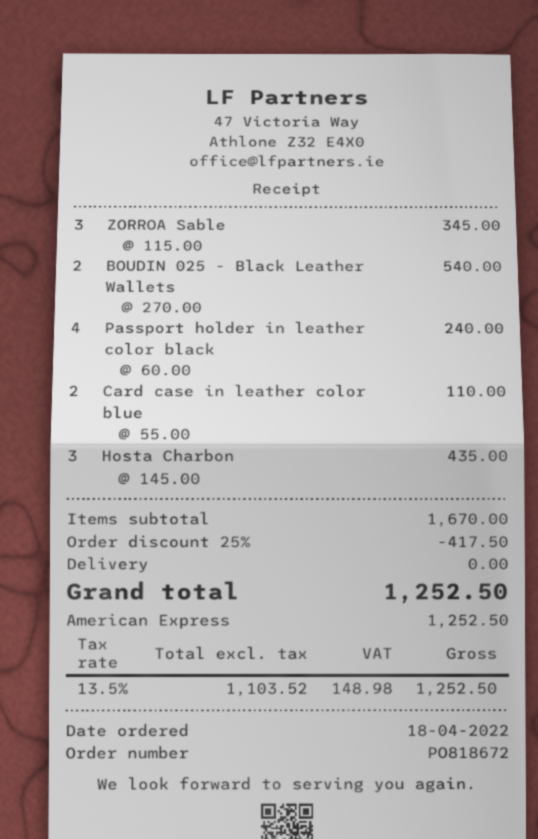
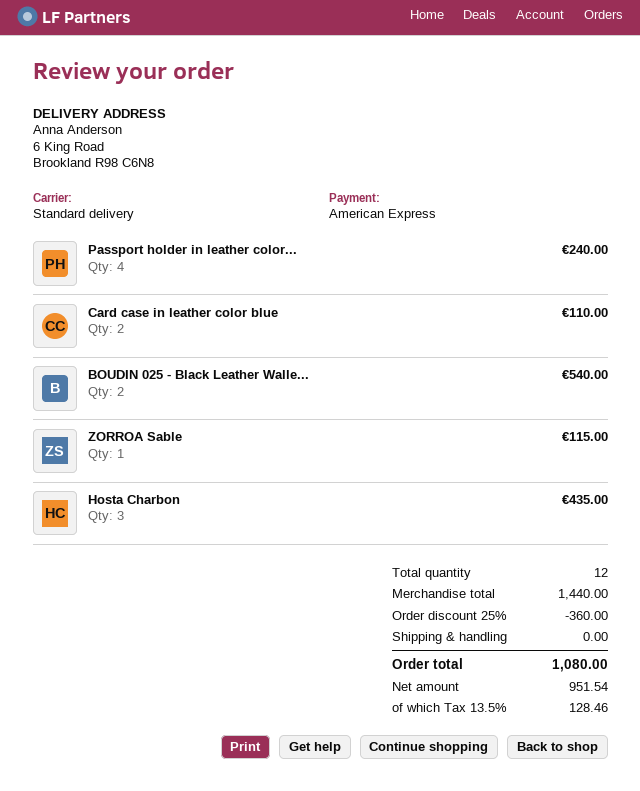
ZORROA Sable: 3 for 345.00 -> 1 for 115.00
subtotal: 1670.00 -> 1440.00
discount: 25% = 417.50 -> 25% = 360.00
net: 1103.52 -> 951.54
tax: 13.5% = 148.98 -> 13.5% = 128.46
total: 1252.50 -> 1080.00

